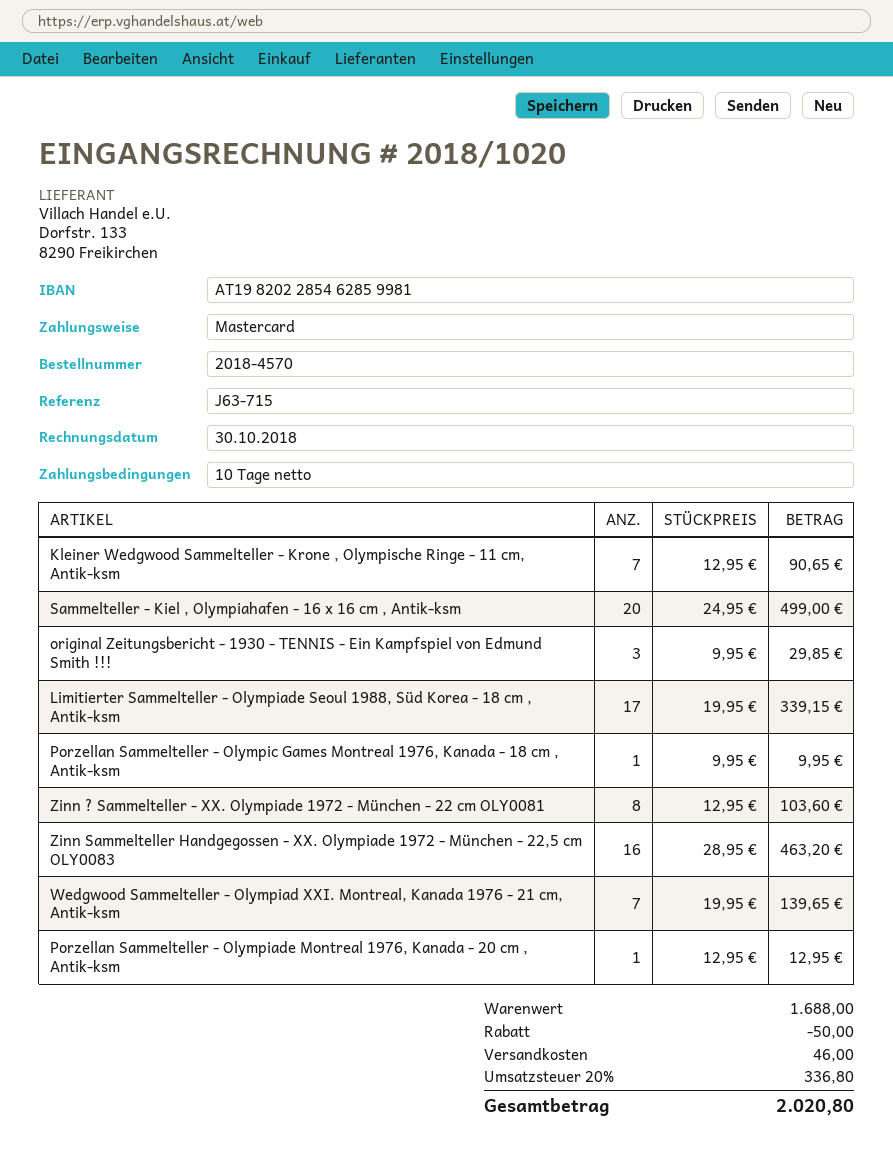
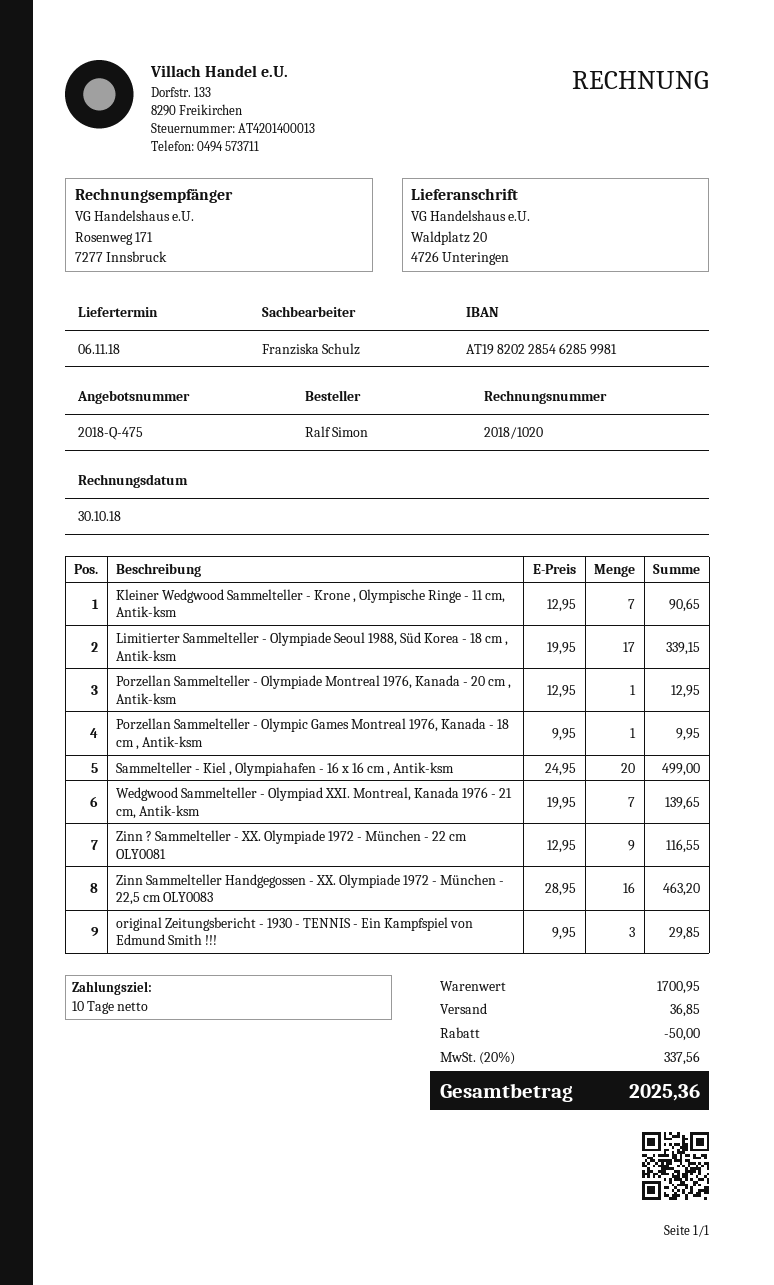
Zinn ? Sammelteller - XX. Olympiade 1972 - München - 22 cm OLY0081: 8 x 12.95 = 103.60 -> 9 x 12.95 = 116.55
subtotal: 1688.00 -> 1700.95
shipping: 46.00 -> 36.85
tax: 20% = 336.80 -> 20% = 337.56
total: 2020.80 -> 2025.36

